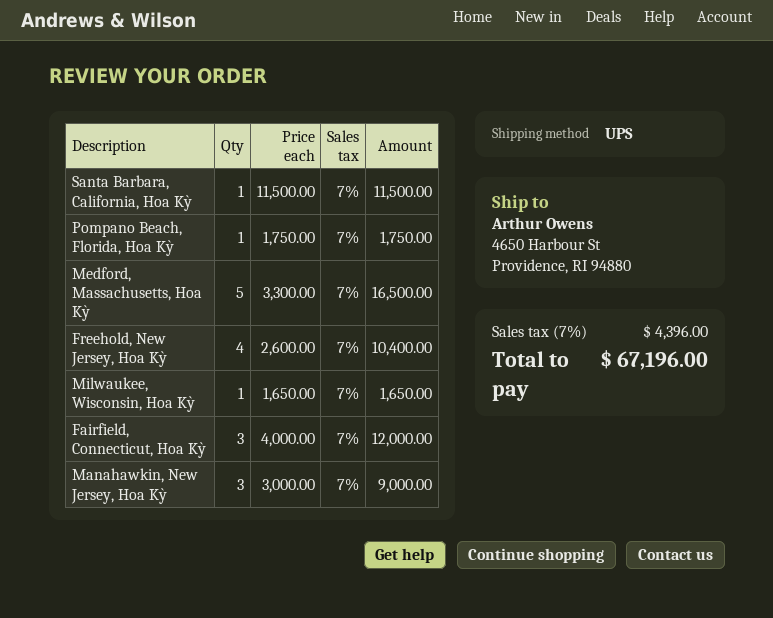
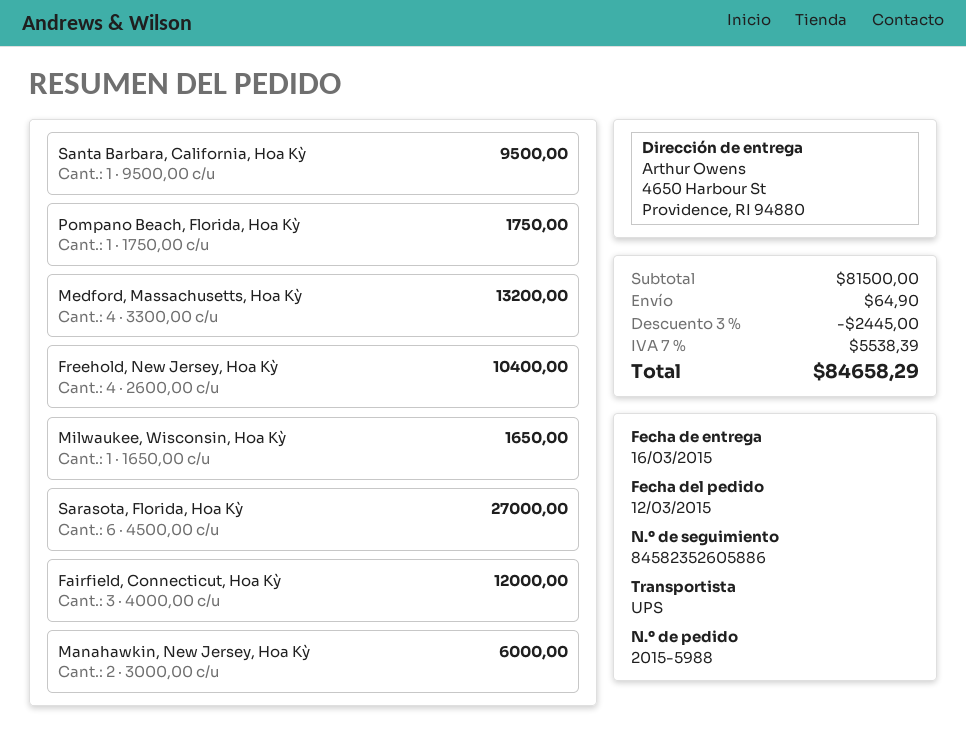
Santa Barbara, California, Hoa Kỳ: 1 x 11500.00 = 11500.00 -> 1 x 9500.00 = 9500.00
Medford, Massachusetts, Hoa Kỳ: 5 x 3300.00 = 16500.00 -> 4 x 3300.00 = 13200.00
Manahawkin, New Jersey, Hoa Kỳ: 3 x 3000.00 = 9000.00 -> 2 x 3000.00 = 6000.00
Sarasota, Florida, Hoa Kỳ: none -> 6 x 4500.00 = 27000.00
discount: none -> 3% = 2445.00
shipping: none -> 64.90
tax: 7% = 4396.00 -> 7% = 5538.39
total: 67196.00 -> 84658.29

